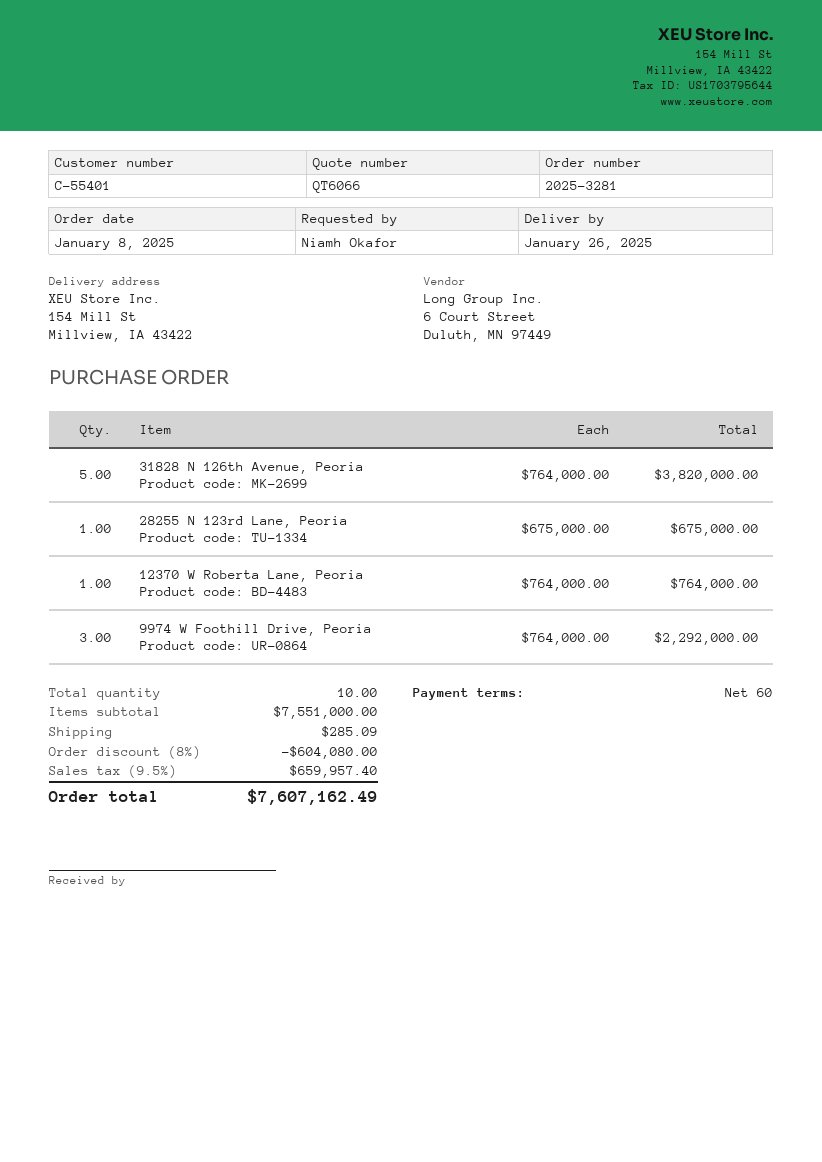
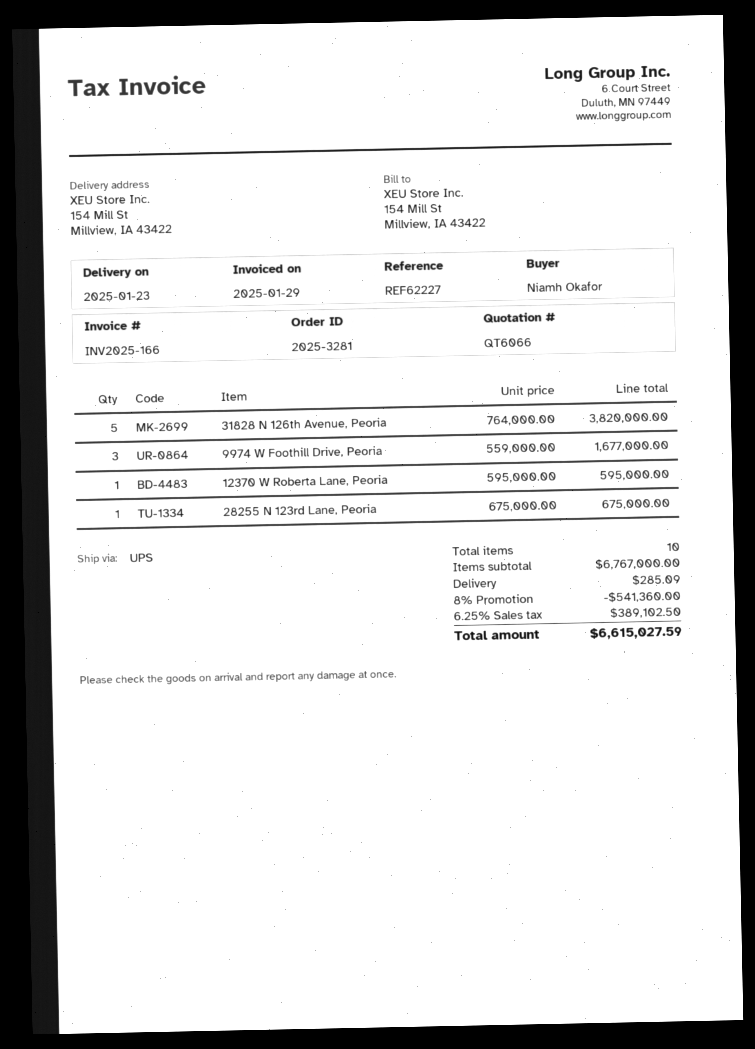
delivery date: 2025-01-26 -> 2025-01-23
12370 W Roberta Lane, Peoria: 1 x 764000.00 = 764000.00 -> 1 x 595000.00 = 595000.00
9974 W Foothill Drive, Peoria: 3 x 764000.00 = 2292000.00 -> 3 x 559000.00 = 1677000.00
subtotal: 7551000.00 -> 6767000.00
discount: 8% = 604080.00 -> 8% = 541360.00
tax: 9.5% = 659957.40 -> 6.25% = 389102.50
total: 7607162.49 -> 6615027.59

